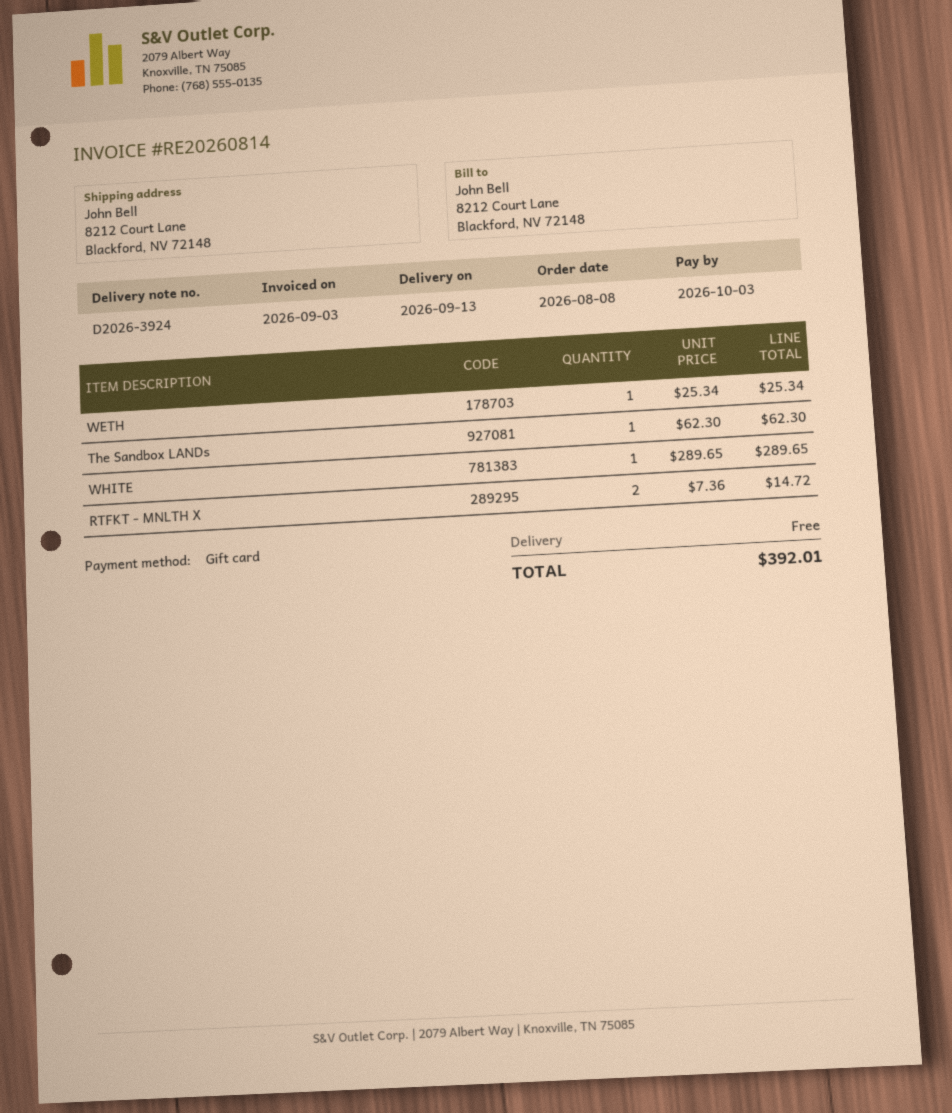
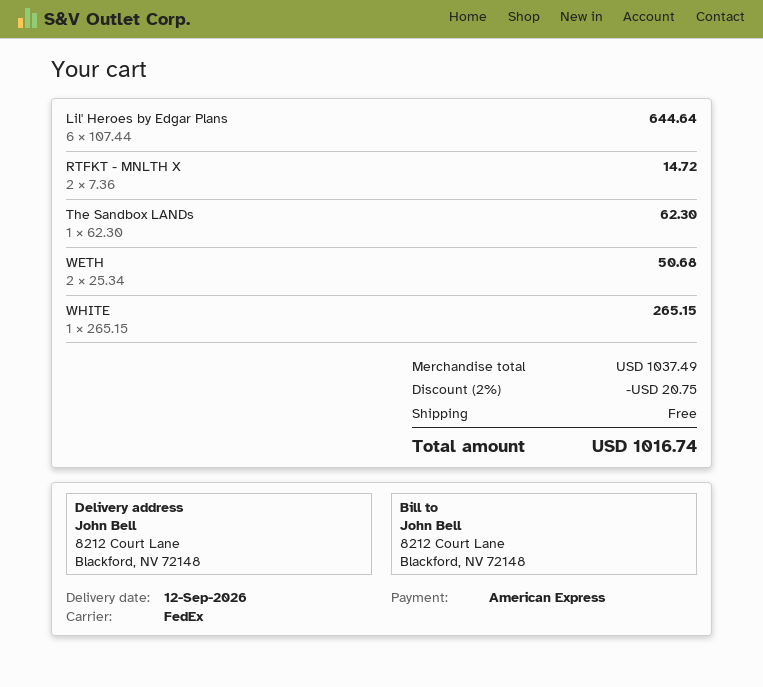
delivery date: 2026-09-13 -> 2026-09-12
payment method: gift card -> American Express
WETH: 1 x 25.34 = 25.34 -> 2 x 25.34 = 50.68
WHITE: 1 x 289.65 = 289.65 -> 1 x 265.15 = 265.15
Lil' Heroes by Edgar Plans: none -> 6 x 107.44 = 644.64
discount: none -> 2% = 20.75
total: 392.01 -> 1016.74

